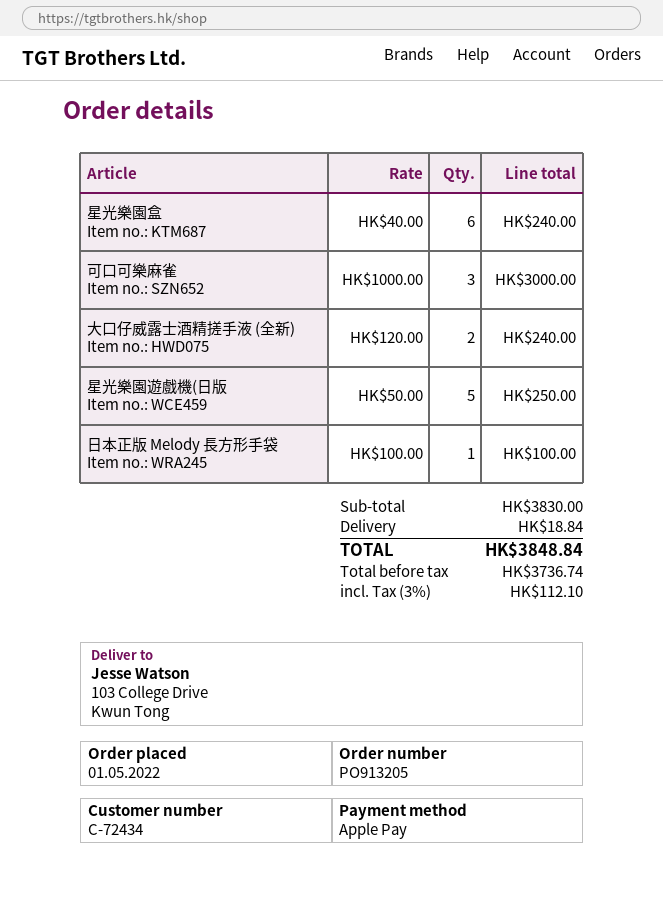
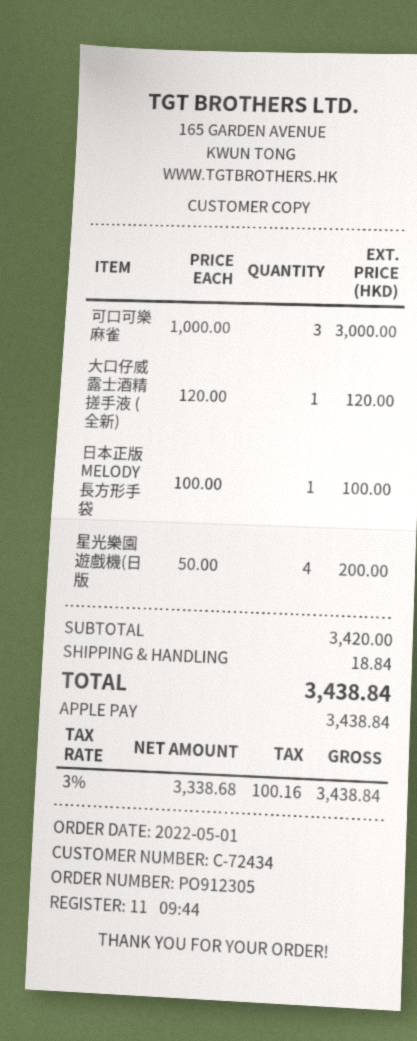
order number: PO913205 -> PO912305
星光樂園盒: 6 x 40.00 = 240.00 -> none
大口仔威露士酒精搓手液 (全新): 2 x 120.00 = 240.00 -> 1 x 120.00 = 120.00
星光樂園遊戲機(日版: 5 x 50.00 = 250.00 -> 4 x 50.00 = 200.00
subtotal: 3830.00 -> 3420.00
net: 3736.74 -> 3338.68
tax: 3% = 112.10 -> 3% = 100.16
total: 3848.84 -> 3438.84

